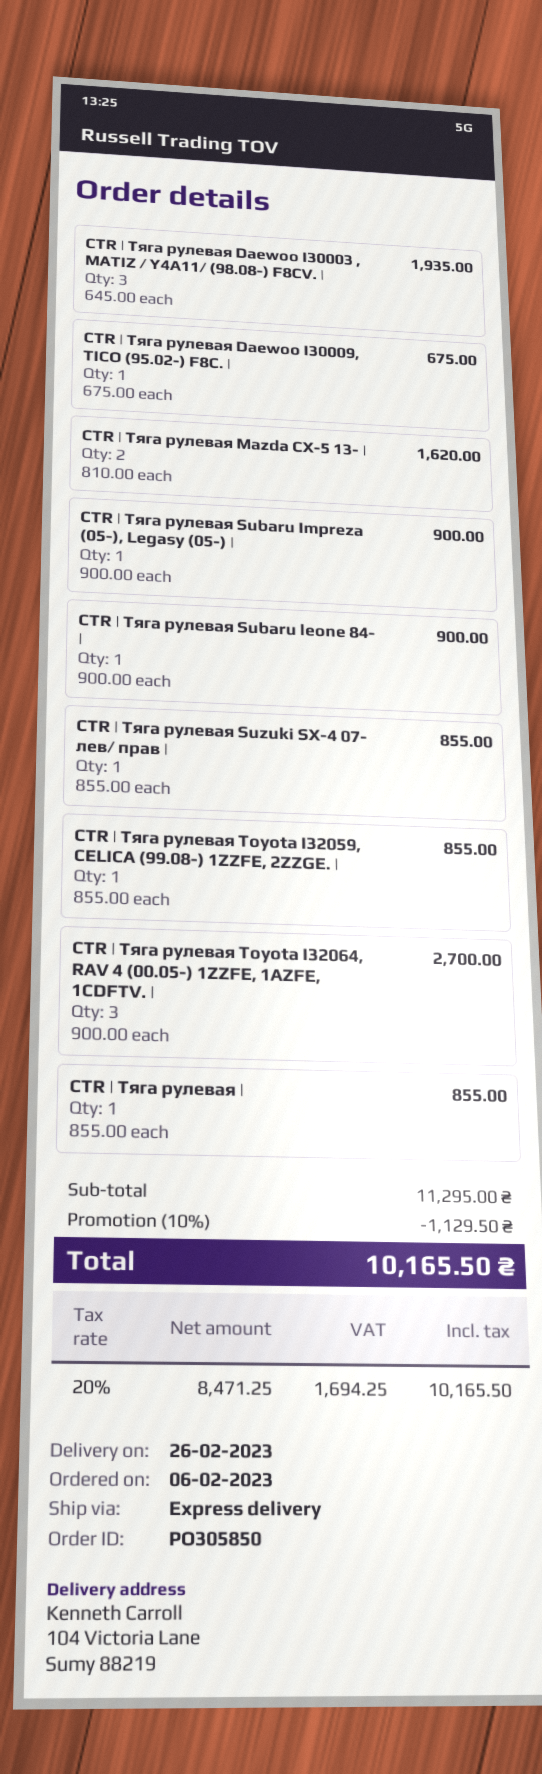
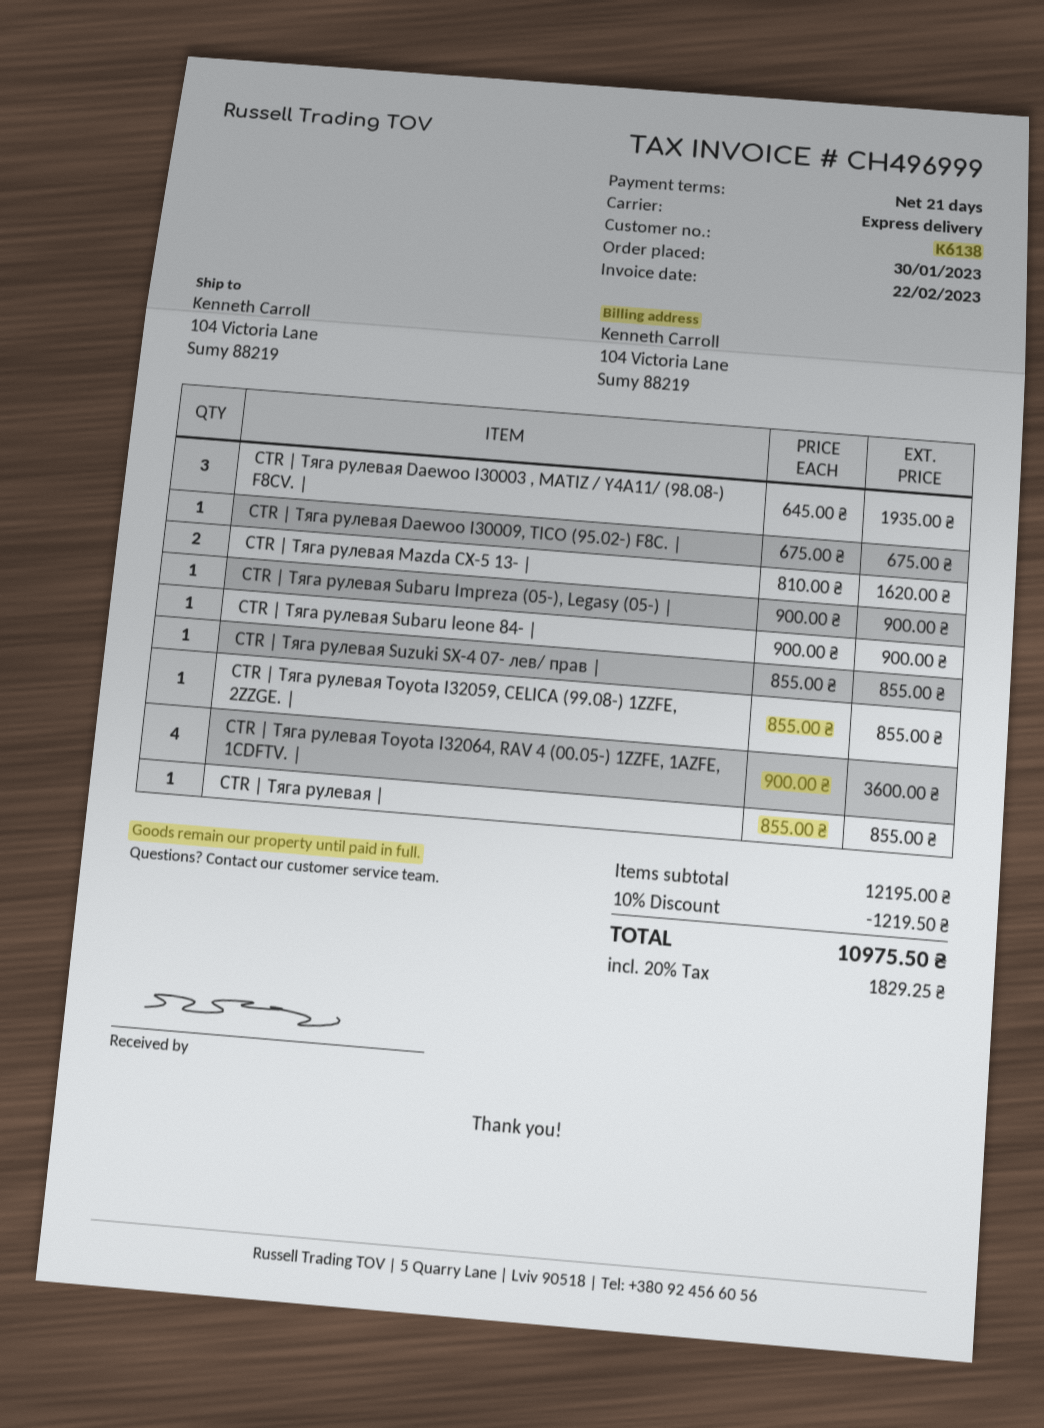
order date: 2023-02-06 -> 2023-01-30
CTR | Тяга рулевая Toyota I32064, RAV 4 (00.05-) 1ZZFE, 1AZFE, 1CDFTV. |: 3 x 900.00 = 2700.00 -> 4 x 900.00 = 3600.00
subtotal: 11295.00 -> 12195.00
discount: 10% = 1129.50 -> 10% = 1219.50
tax: 20% = 1694.25 -> 20% = 1829.25
total: 10165.50 -> 10975.50

